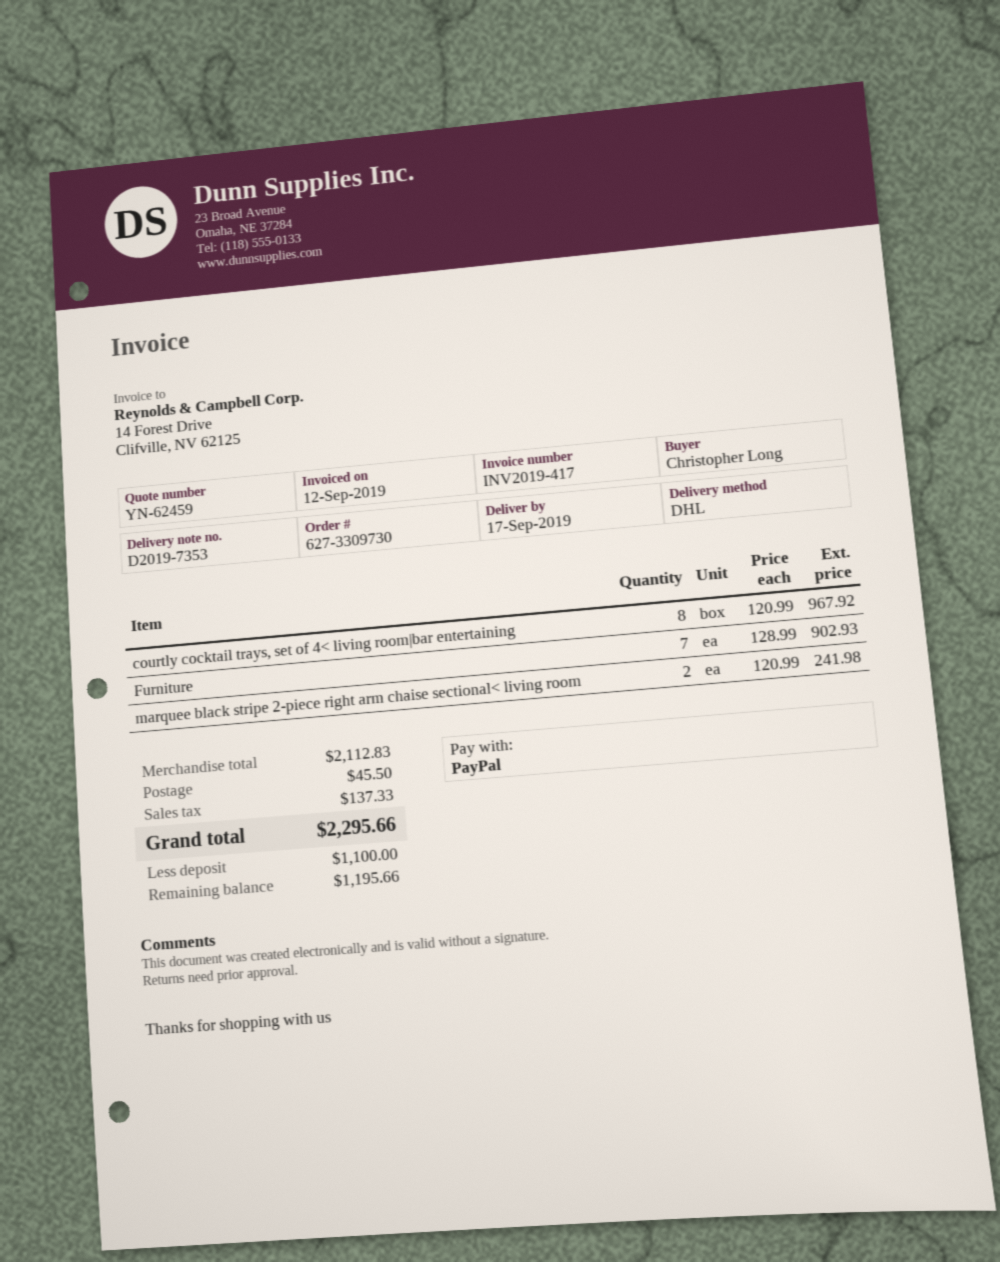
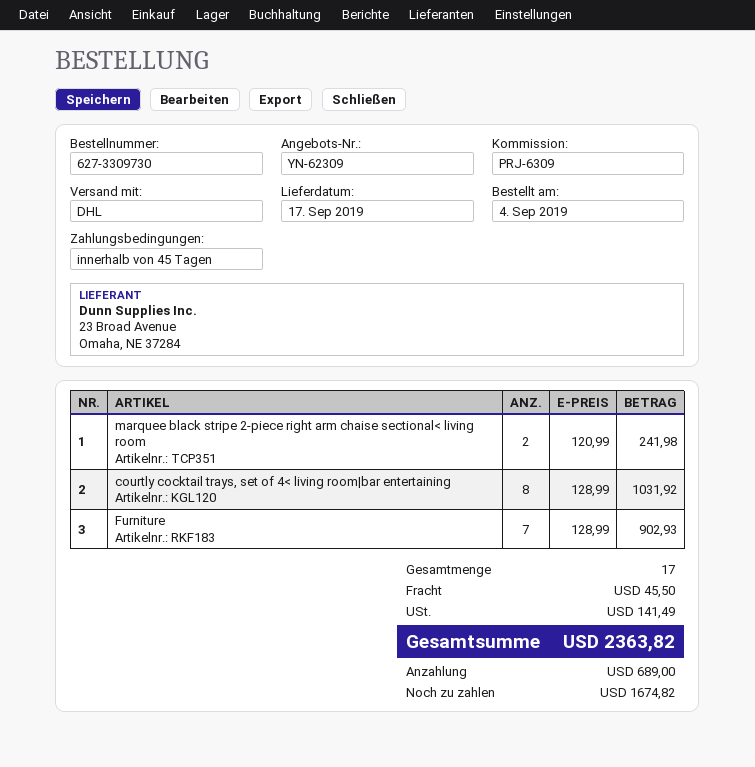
quote number: YN-62459 -> YN-62309
courtly cocktail trays, set of 4< living room|bar entertaining: 8 x 120.99 = 967.92 -> 8 x 128.99 = 1031.92
tax: 137.33 -> 141.49
total: 2295.66 -> 2363.82
deposit: 1100.00 -> 689.00
balance: 1195.66 -> 1674.82

